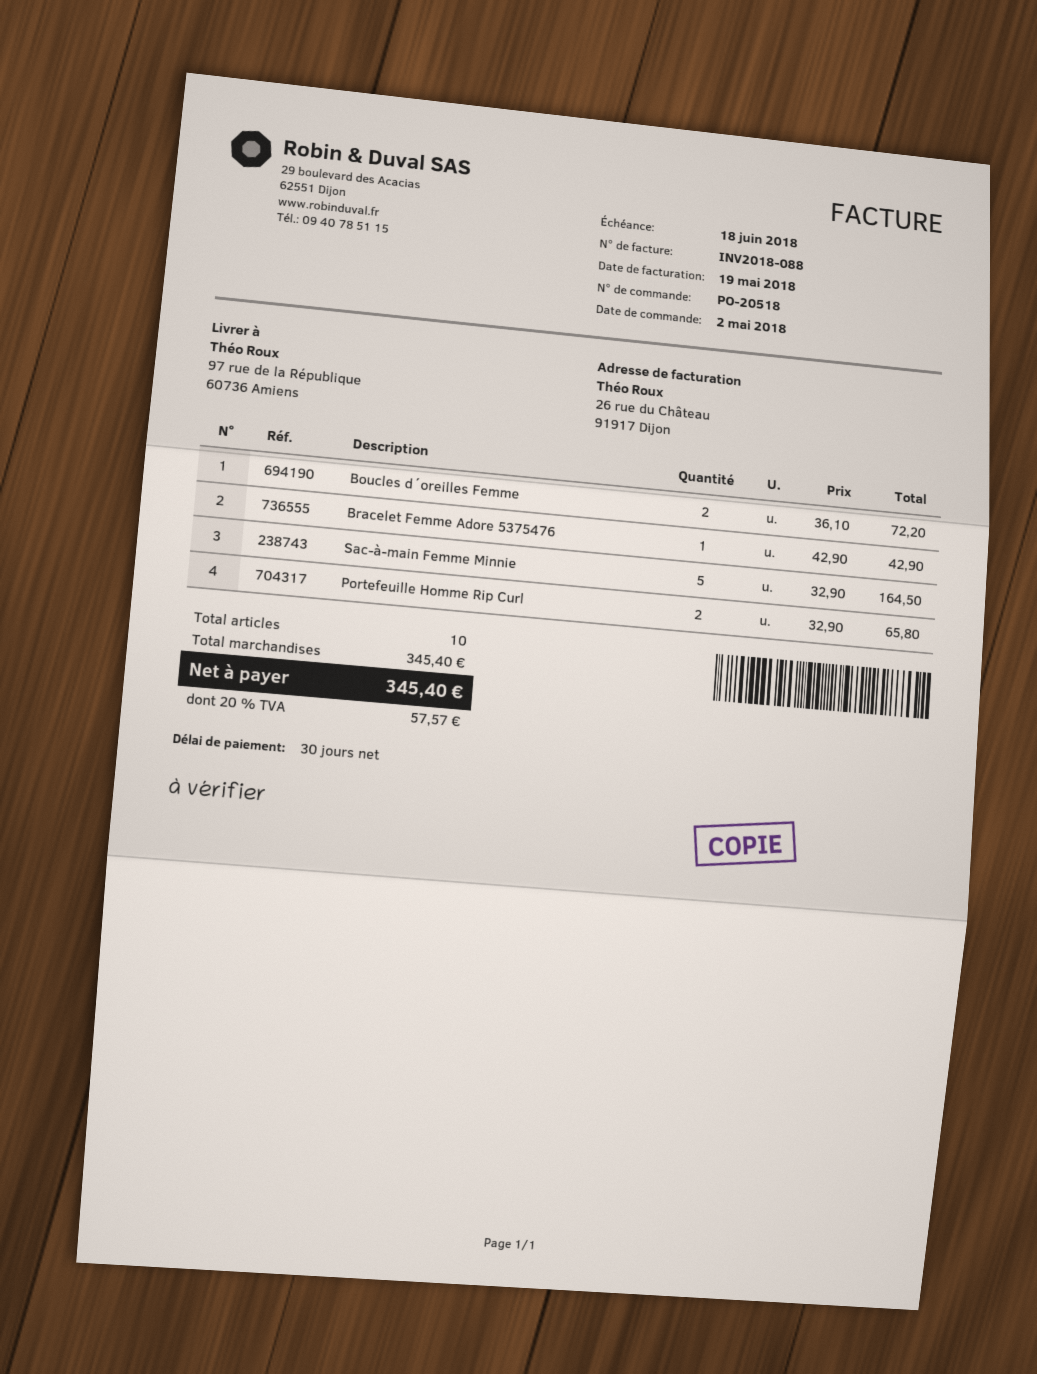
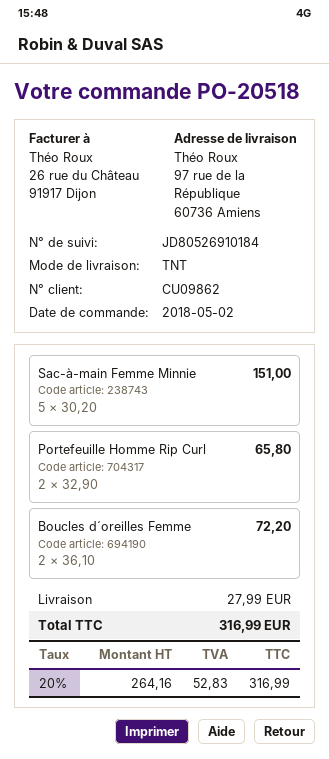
Bracelet Femme Adore 5375476: 1 x 42.90 = 42.90 -> none
Sac-à-main Femme Minnie: 5 x 32.90 = 164.50 -> 5 x 30.20 = 151.00
shipping: none -> 27.99
tax: 20% = 57.57 -> 20% = 52.83
total: 345.40 -> 316.99

